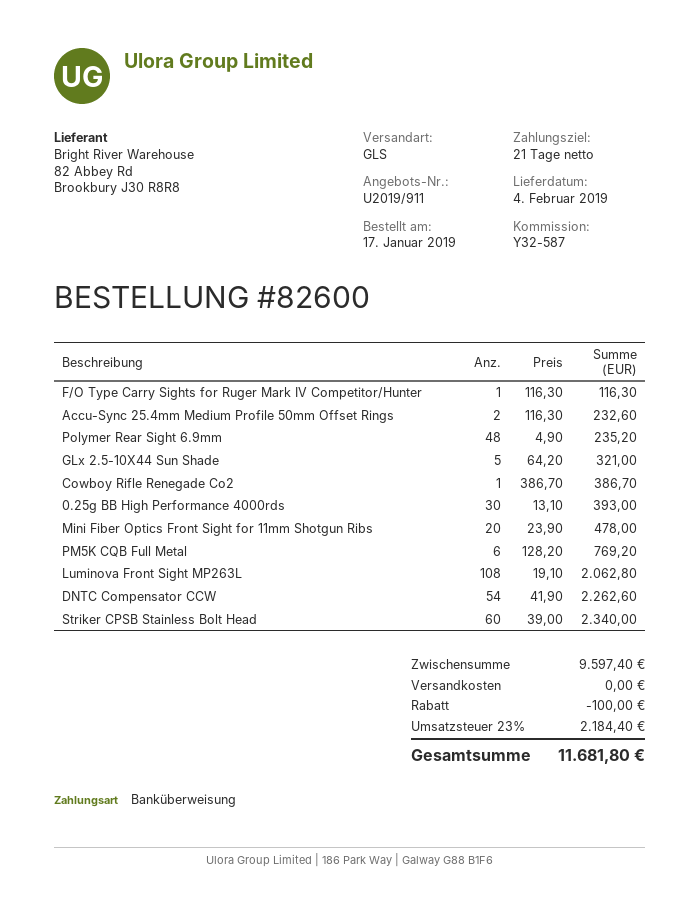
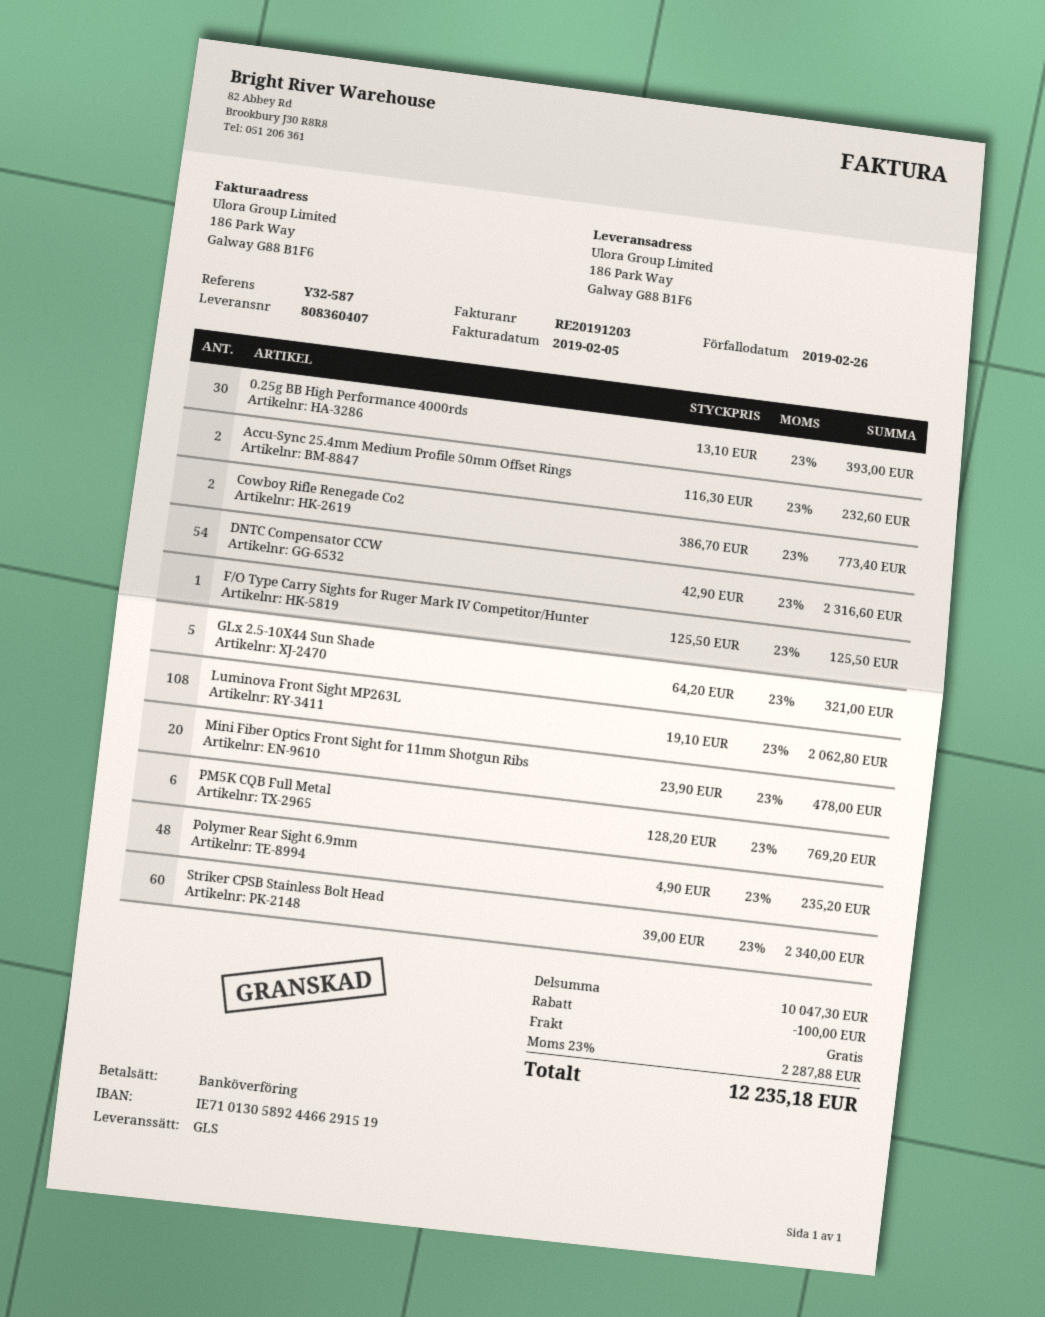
F/O Type Carry Sights for Ruger Mark IV Competitor/Hunter: 1 x 116.30 = 116.30 -> 1 x 125.50 = 125.50
Cowboy Rifle Renegade Co2: 1 x 386.70 = 386.70 -> 2 x 386.70 = 773.40
DNTC Compensator CCW: 54 x 41.90 = 2262.60 -> 54 x 42.90 = 2316.60
subtotal: 9597.40 -> 10047.30
tax: 23% = 2184.40 -> 23% = 2287.88
total: 11681.80 -> 12235.18

